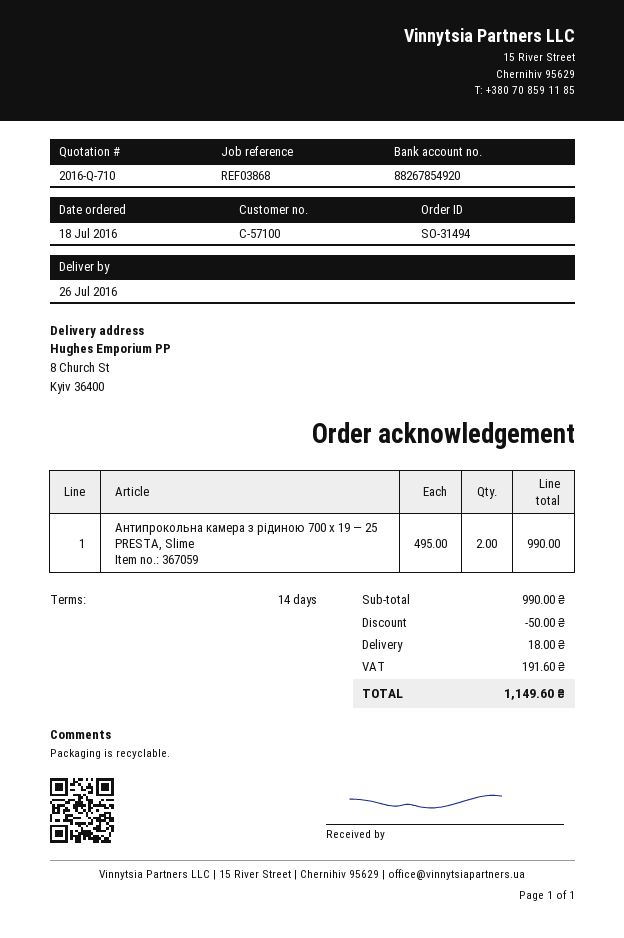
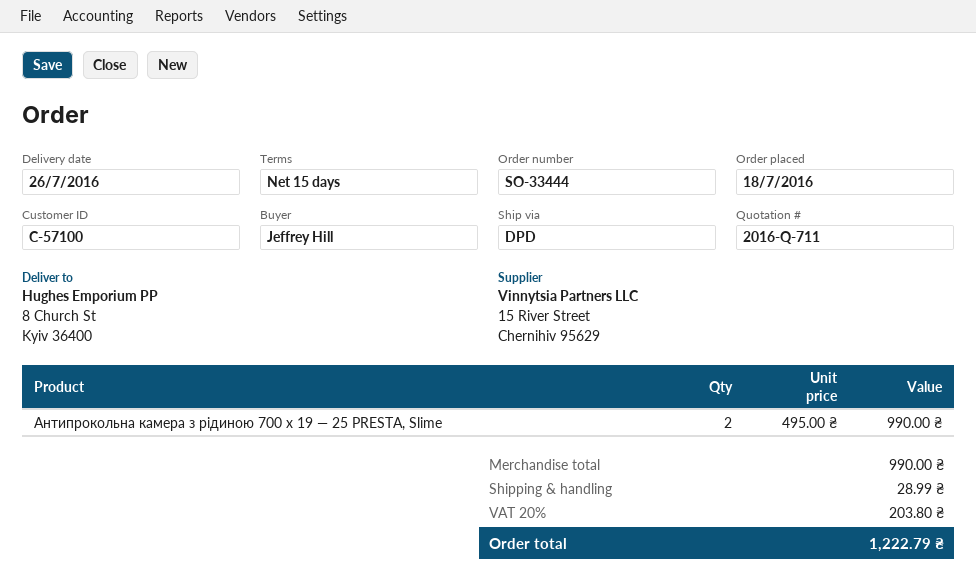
quote number: 2016-Q-710 -> 2016-Q-711
order number: SO-31494 -> SO-33444
payment terms: 14 days -> 15 days
discount: 50.00 -> none
shipping: 18.00 -> 28.99
tax: 191.60 -> 203.80
total: 1149.60 -> 1222.79

